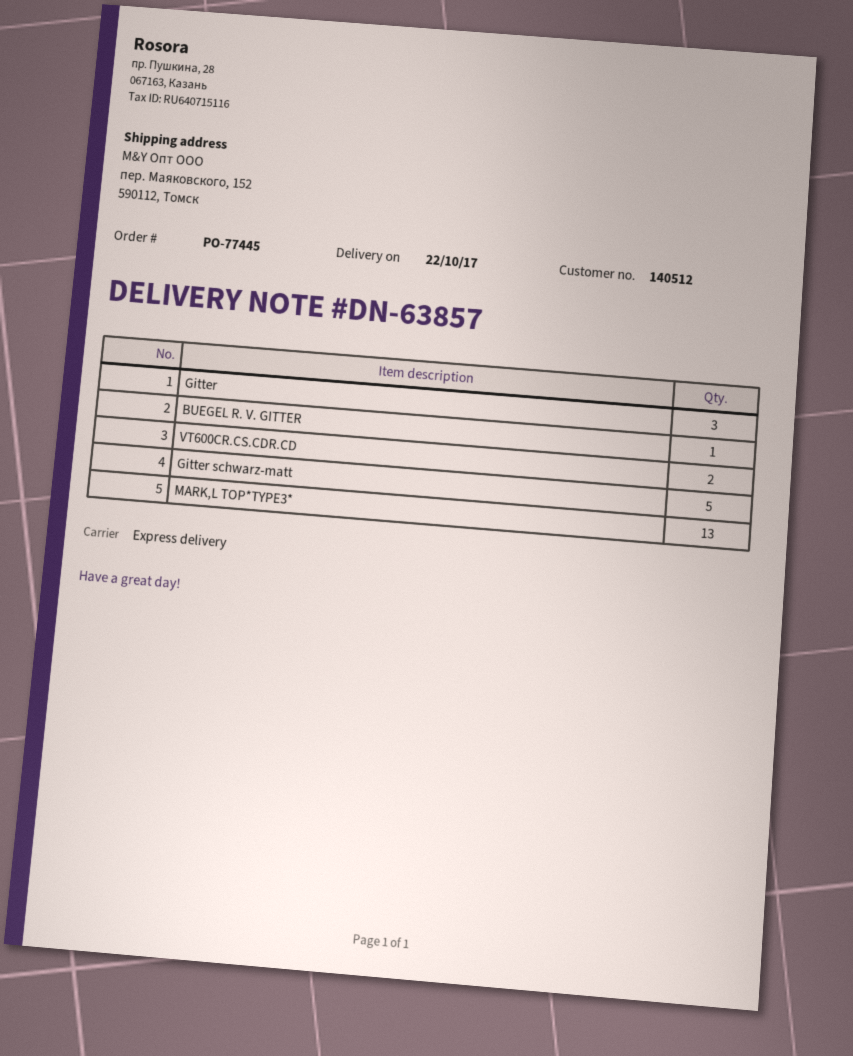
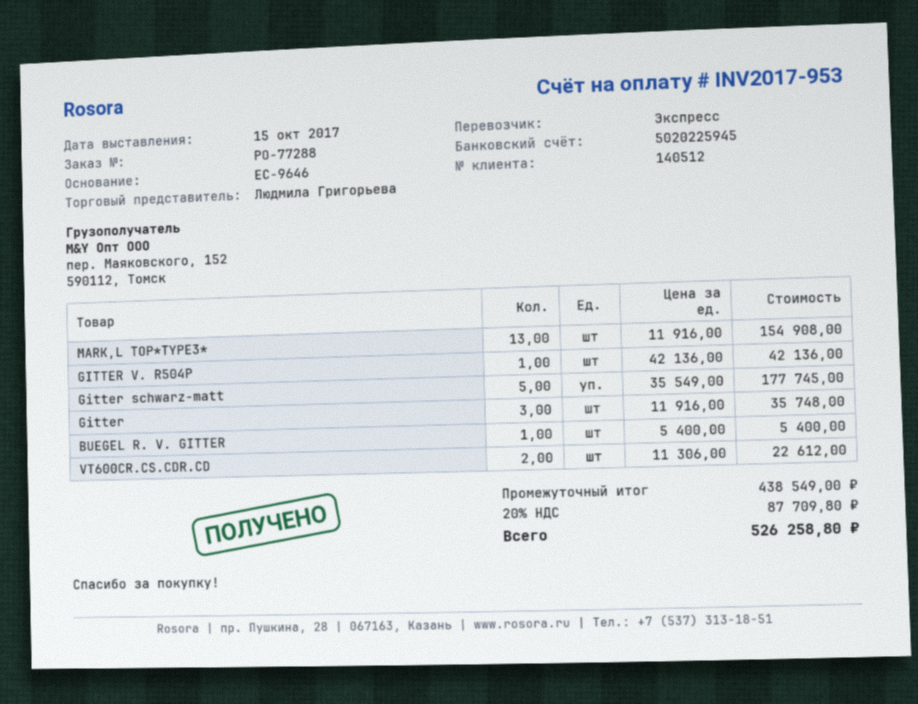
order number: PO-77445 -> PO-77288
GITTER V. R504P: none -> 1

